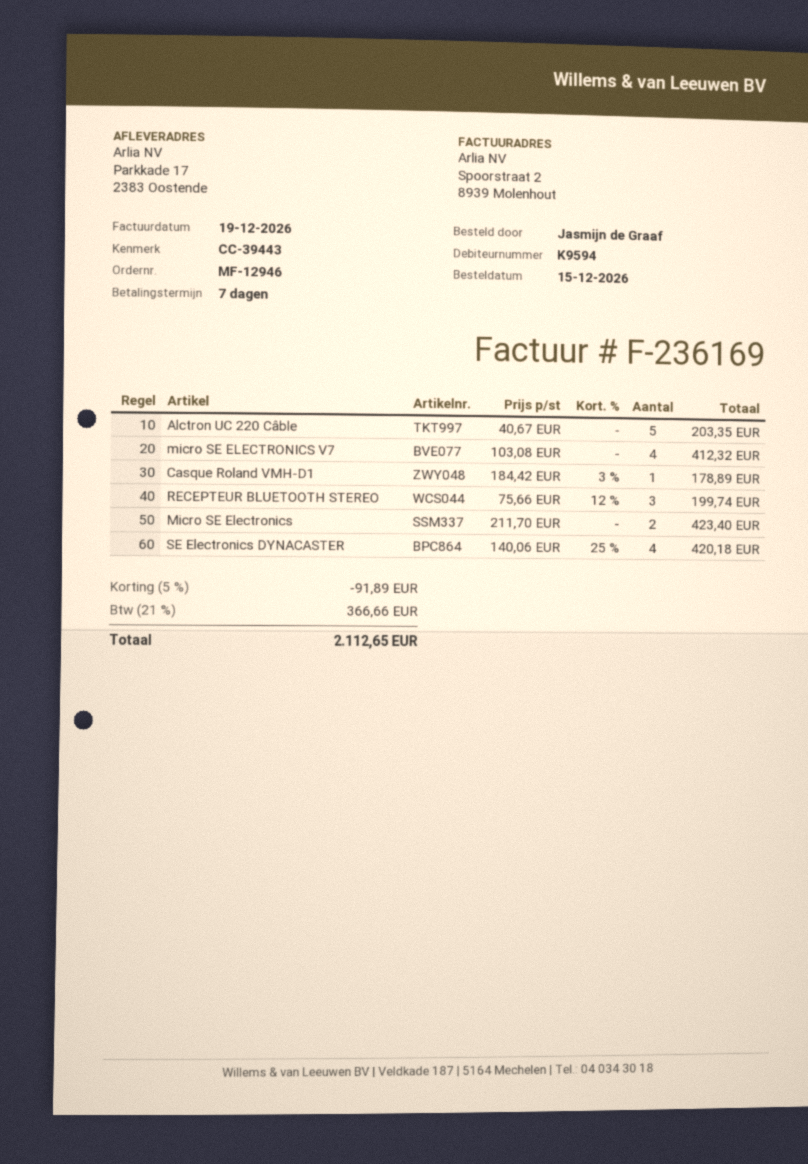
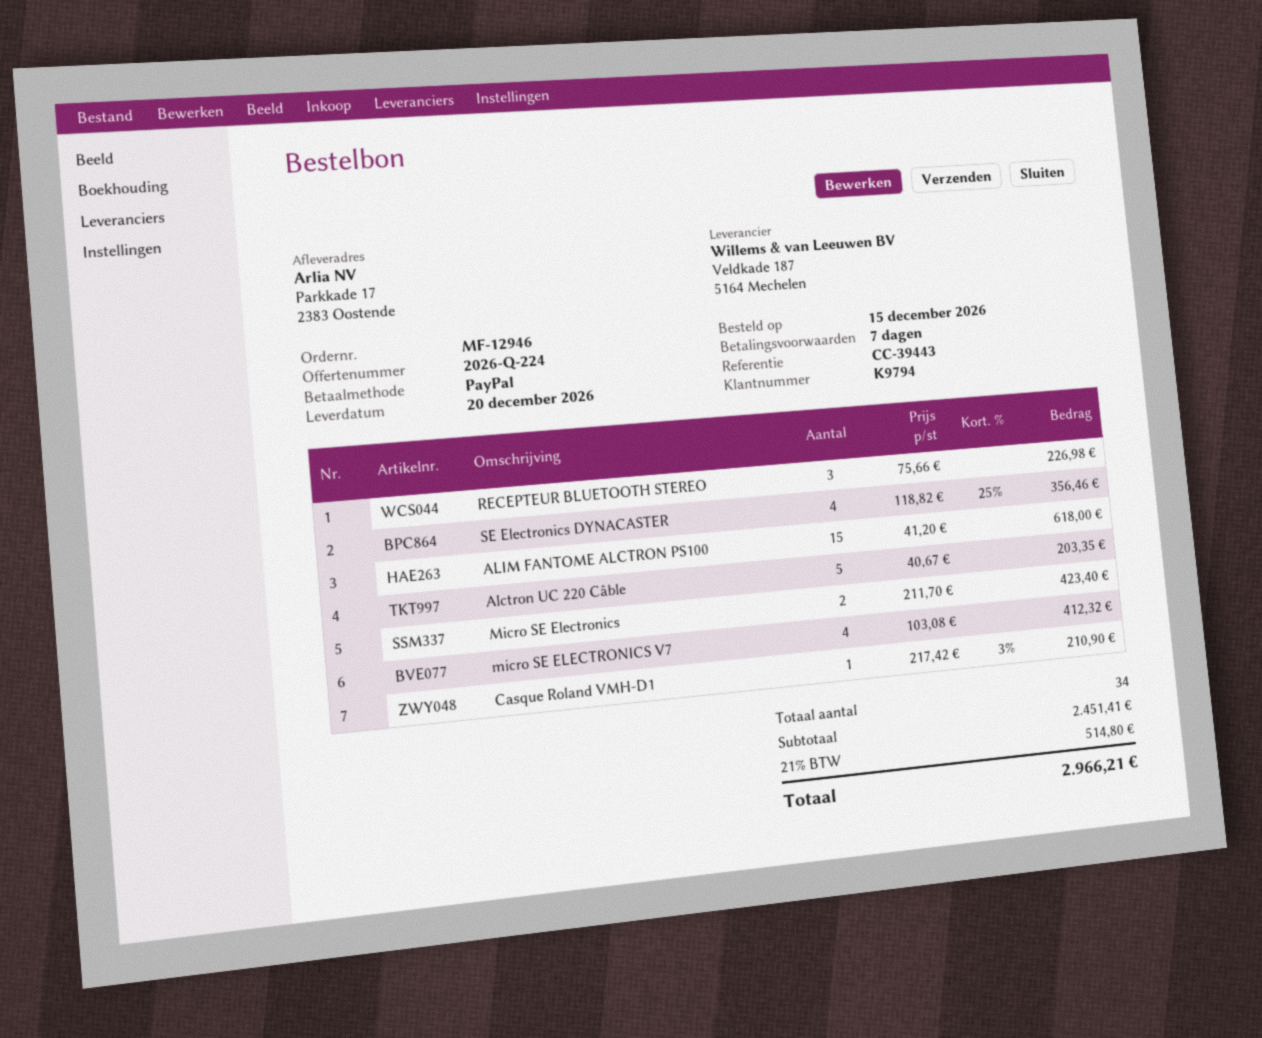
customer number: K9594 -> K9794
Casque Roland VMH-D1: 1 x 184.42 - 3% = 178.89 -> 1 x 217.42 - 3% = 210.90
RECEPTEUR BLUETOOTH STEREO: 3 x 75.66 - 12% = 199.74 -> 3 x 75.66 = 226.98
SE Electronics DYNACASTER: 4 x 140.06 - 25% = 420.18 -> 4 x 118.82 - 25% = 356.46
ALIM FANTOME ALCTRON PS100: none -> 15 x 41.20 = 618.00
discount: 5% = 91.89 -> none
tax: 21% = 366.66 -> 21% = 514.80
total: 2112.65 -> 2966.21

